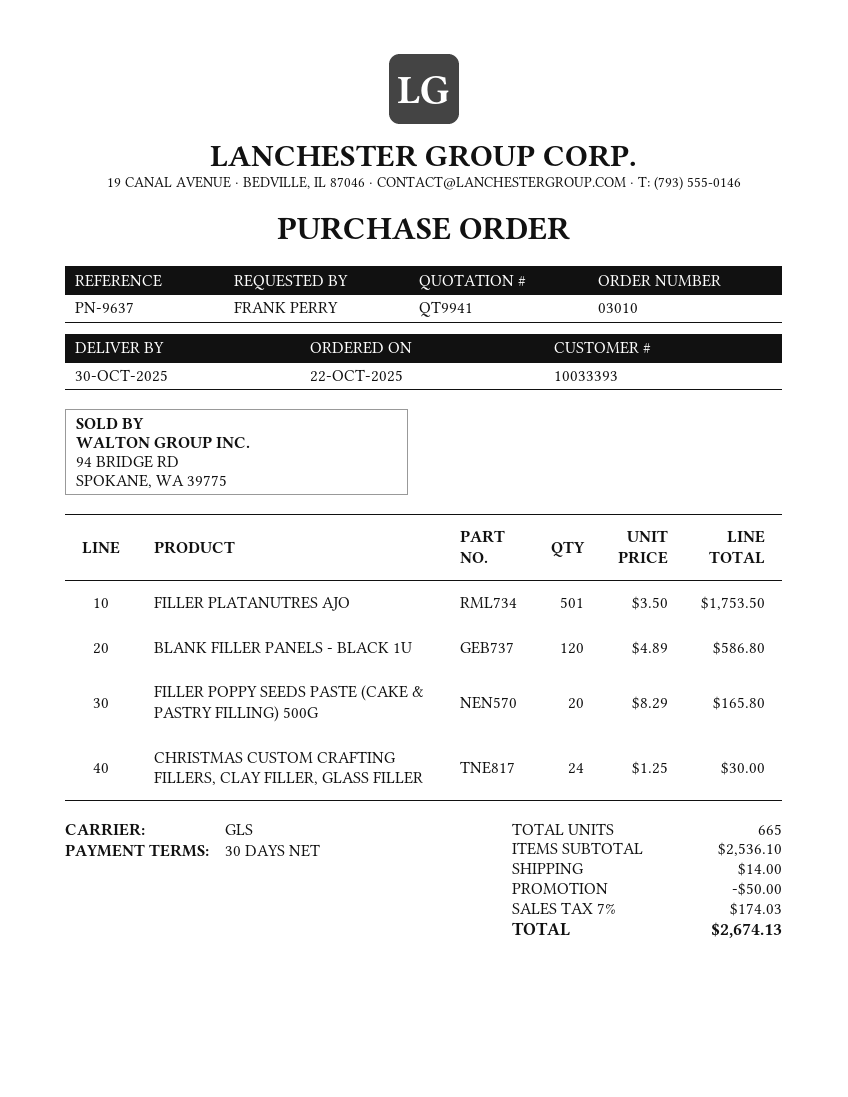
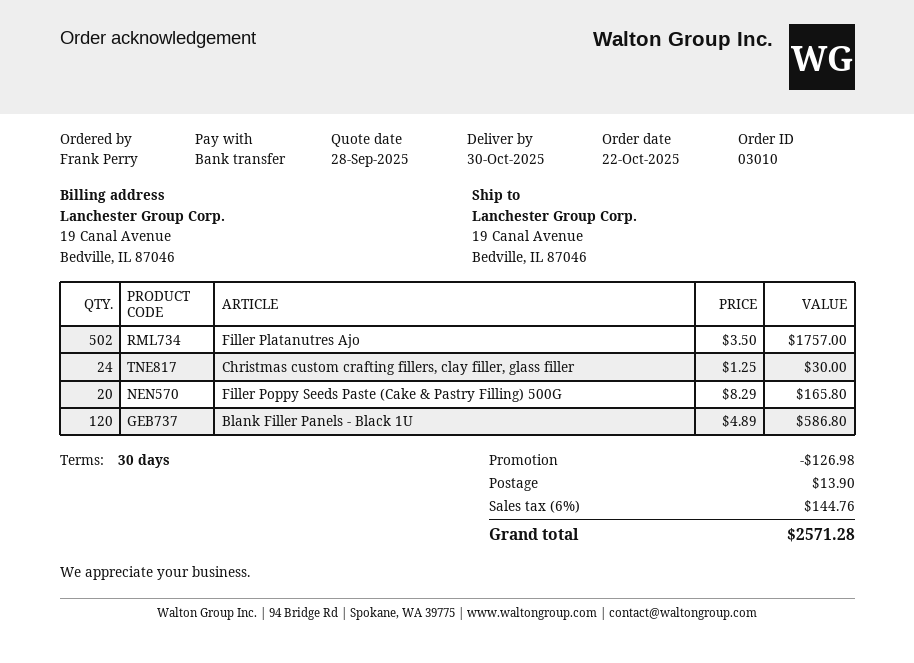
FILLER PLATANUTRES AJO: 501 x 3.50 = 1753.50 -> 502 x 3.50 = 1757.00
discount: 50.00 -> 126.98
shipping: 14.00 -> 13.90
tax: 7% = 174.03 -> 6% = 144.76
total: 2674.13 -> 2571.28

